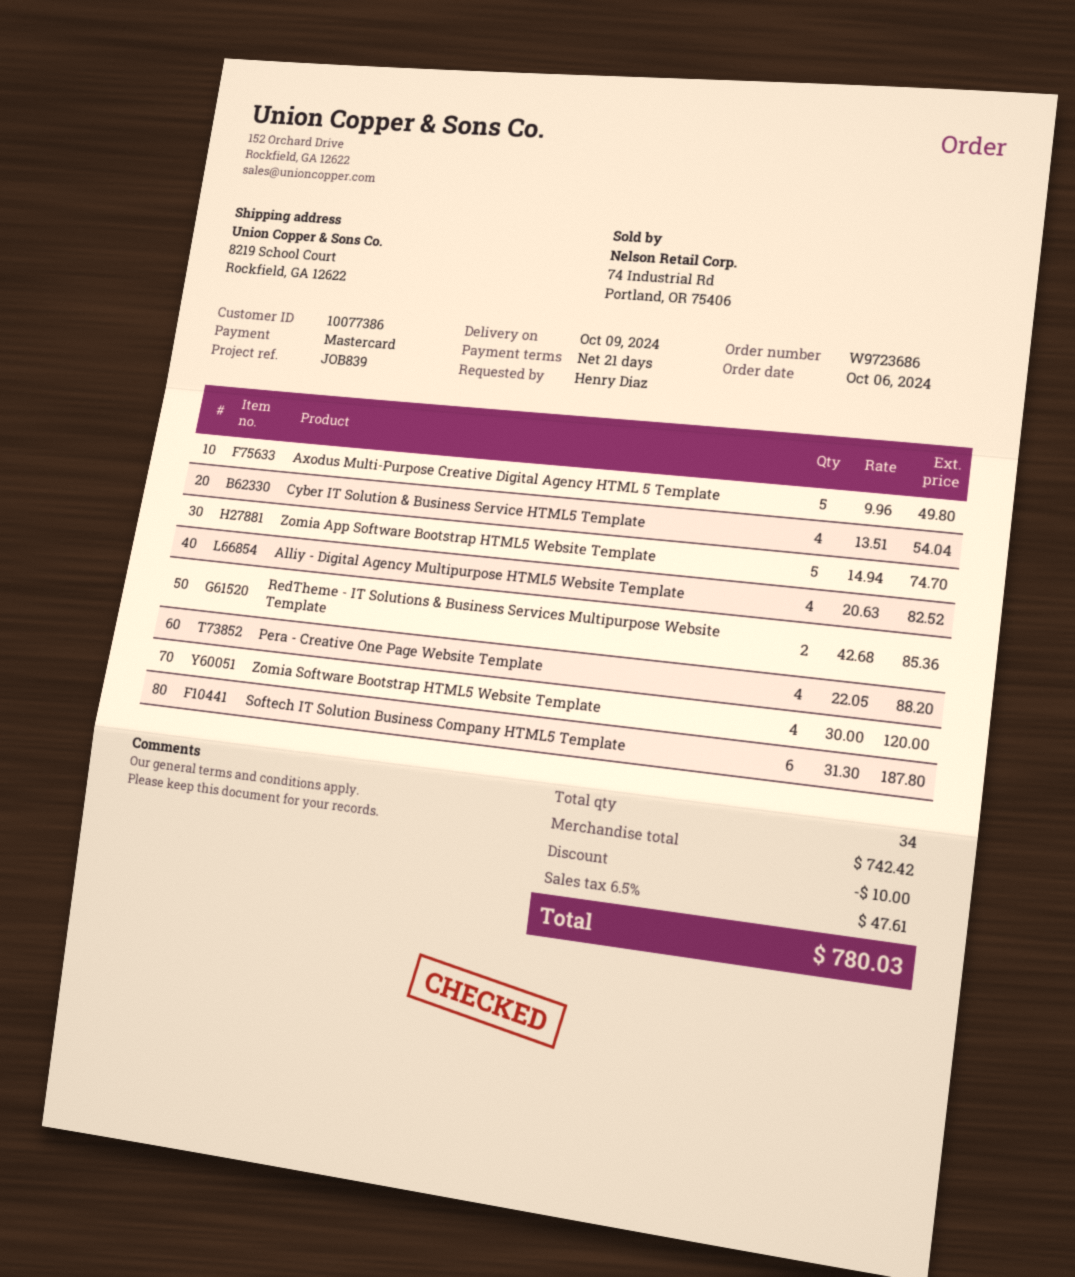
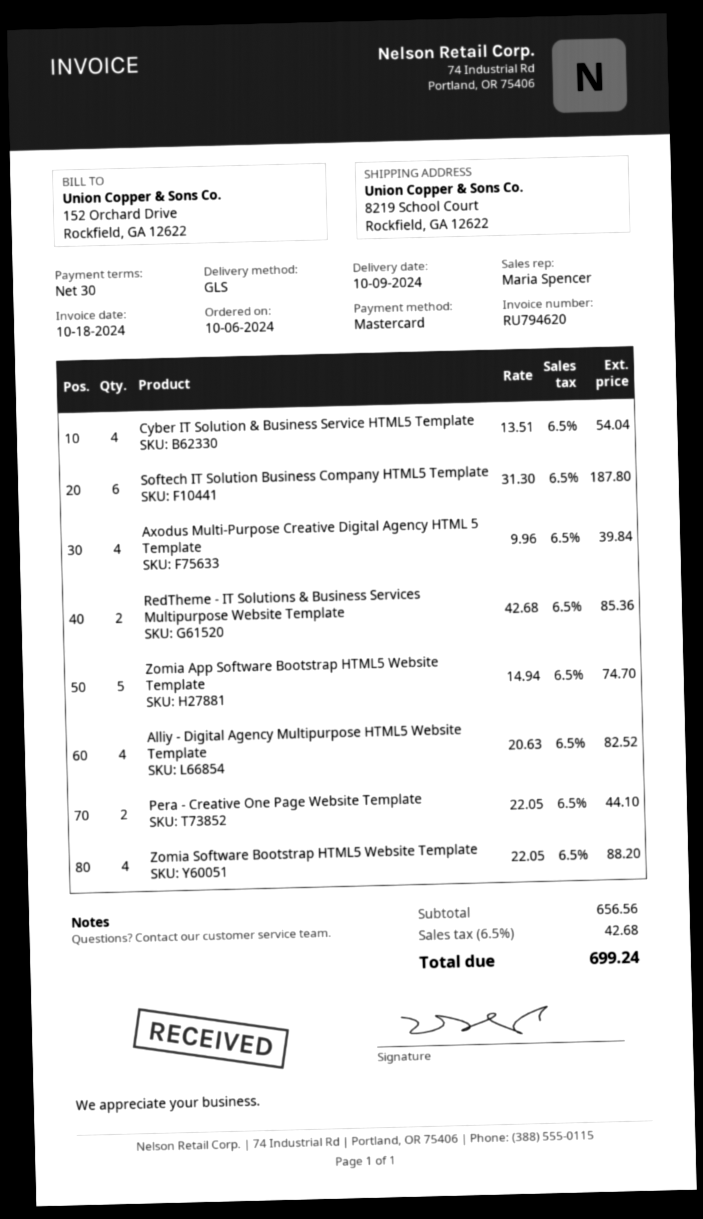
payment terms: 21 days -> 30 days
Axodus Multi-Purpose Creative Digital Agency HTML 5 Template: 5 x 9.96 = 49.80 -> 4 x 9.96 = 39.84
Pera - Creative One Page Website Template: 4 x 22.05 = 88.20 -> 2 x 22.05 = 44.10
Zomia Software Bootstrap HTML5 Website Template: 4 x 30.00 = 120.00 -> 4 x 22.05 = 88.20
subtotal: 742.42 -> 656.56
discount: 10.00 -> none
tax: 6.5% = 47.61 -> 6.5% = 42.68
total: 780.03 -> 699.24

